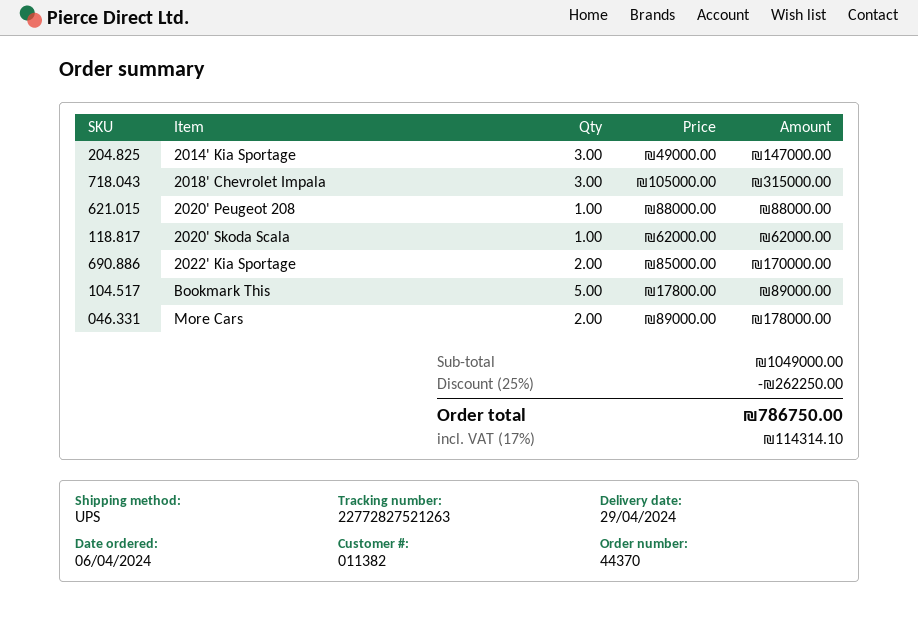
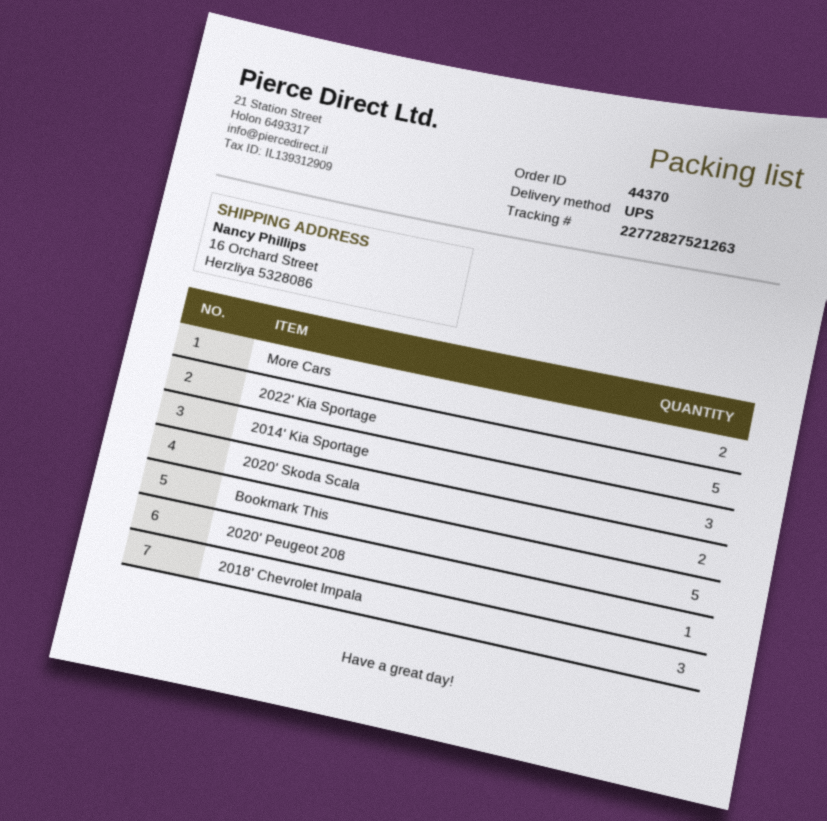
2020' Skoda Scala: 1 -> 2
2022' Kia Sportage: 2 -> 5

